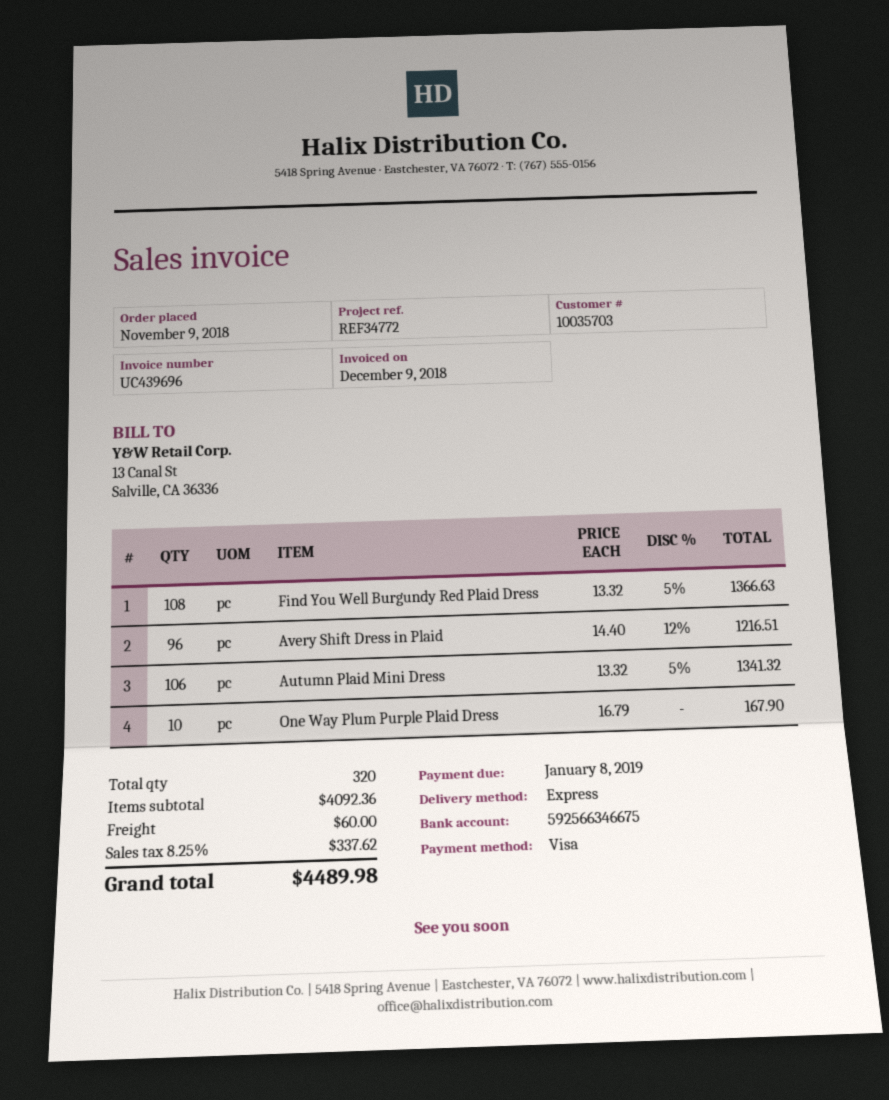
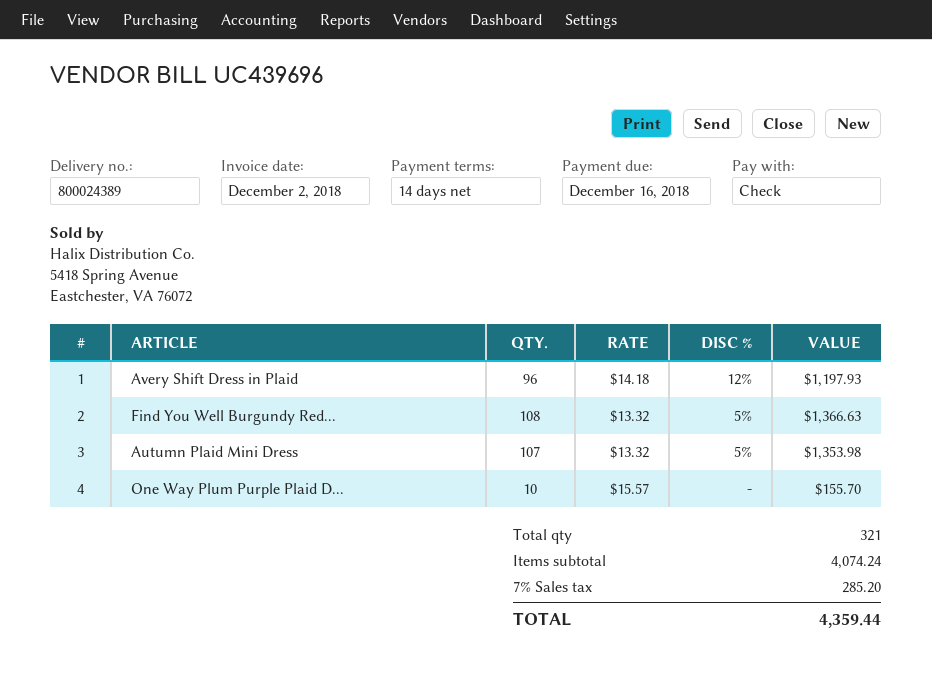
invoice date: 2018-12-09 -> 2018-12-02
due date: 2019-01-08 -> 2018-12-16
payment method: Visa -> cheque
Avery Shift Dress in Plaid: 96 x 14.40 - 12% = 1216.51 -> 96 x 14.18 - 12% = 1197.93
Autumn Plaid Mini Dress: 106 x 13.32 - 5% = 1341.32 -> 107 x 13.32 - 5% = 1353.98
One Way Plum Purple Plaid Dress: 10 x 16.79 = 167.90 -> 10 x 15.57 = 155.70
total quantity: 320 -> 321
subtotal: 4092.36 -> 4074.24
shipping: 60.00 -> none
tax: 8.25% = 337.62 -> 7% = 285.20
total: 4489.98 -> 4359.44

